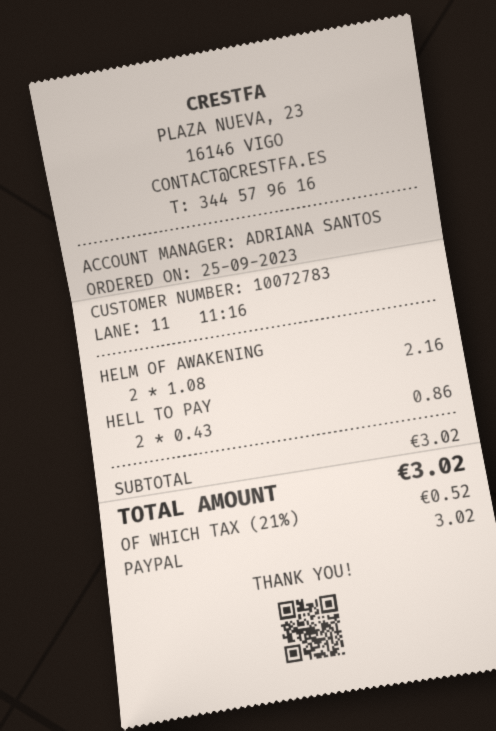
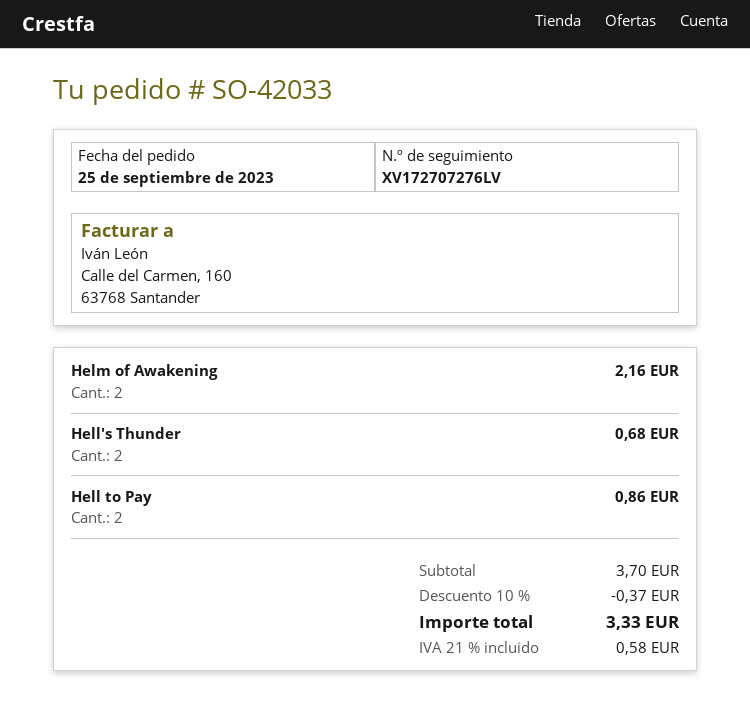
Hell's Thunder: none -> 2 for 0.68
subtotal: 3.02 -> 3.70
discount: none -> 10% = 0.37
tax: 21% = 0.52 -> 21% = 0.58
total: 3.02 -> 3.33

